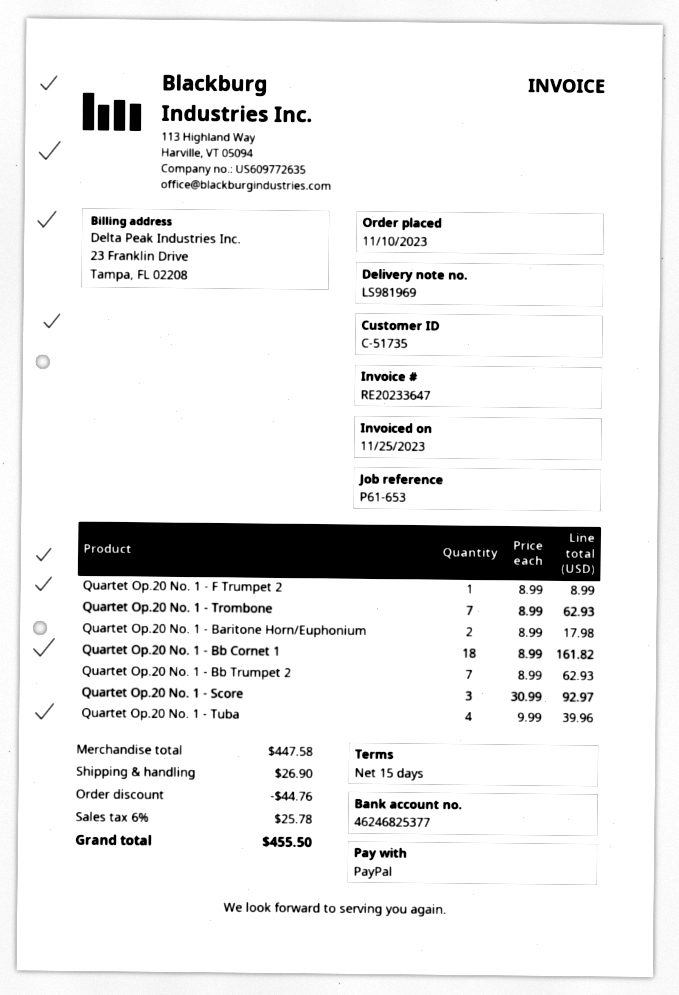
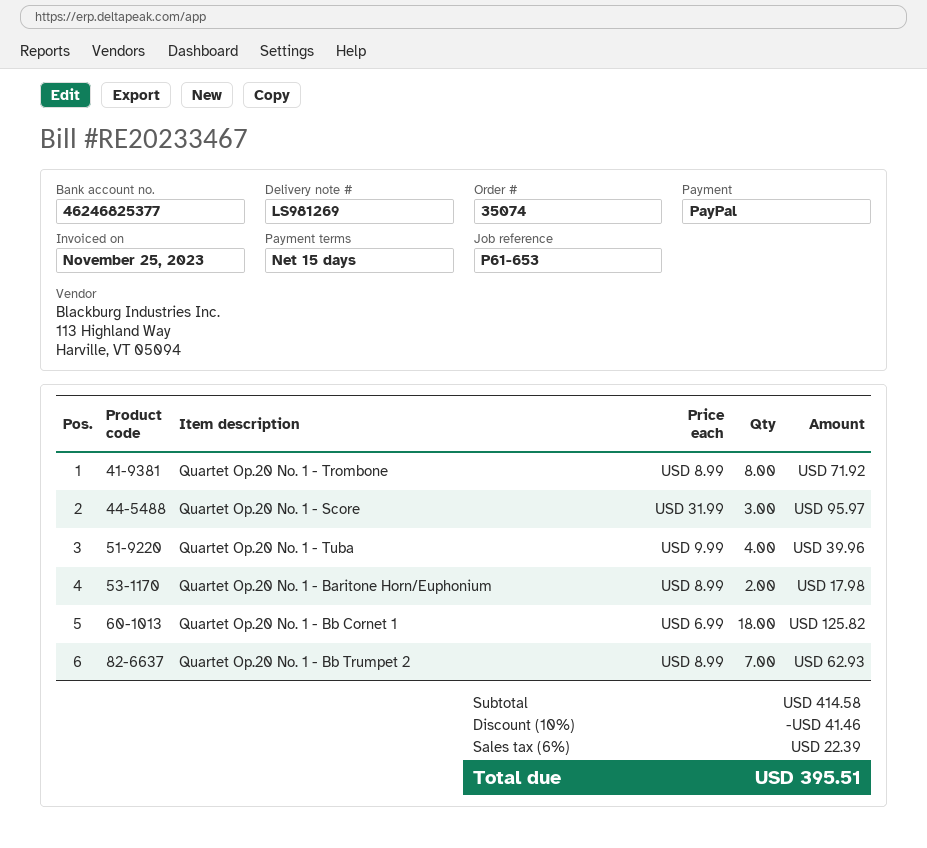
delivery note number: LS981969 -> LS981269
invoice number: RE20233647 -> RE20233467
Quartet Op.20 No. 1 - F Trumpet 2: 1 x 8.99 = 8.99 -> none
Quartet Op.20 No. 1 - Trombone: 7 x 8.99 = 62.93 -> 8 x 8.99 = 71.92
Quartet Op.20 No. 1 - Bb Cornet 1: 18 x 8.99 = 161.82 -> 18 x 6.99 = 125.82
Quartet Op.20 No. 1 - Score: 3 x 30.99 = 92.97 -> 3 x 31.99 = 95.97
subtotal: 447.58 -> 414.58
discount: 44.76 -> 41.46
shipping: 26.90 -> none
tax: 6% = 25.78 -> 6% = 22.39
total: 455.50 -> 395.51

